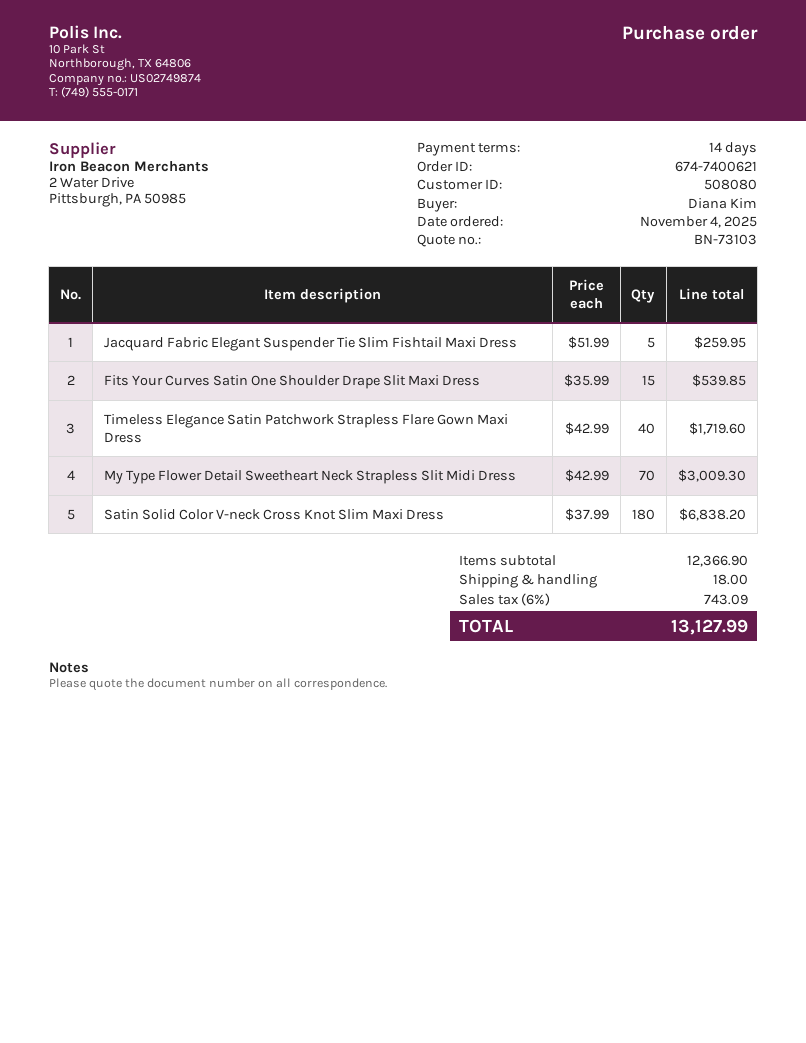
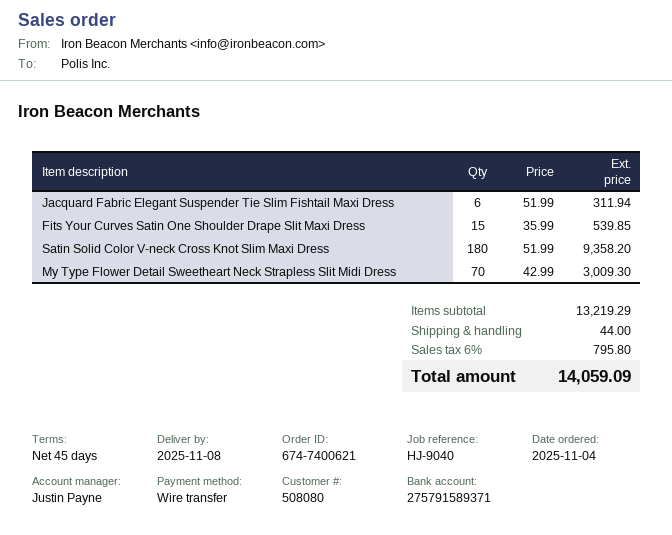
payment terms: 14 days -> 45 days
Jacquard Fabric Elegant Suspender Tie Slim Fishtail Maxi Dress: 5 x 51.99 = 259.95 -> 6 x 51.99 = 311.94
Timeless Elegance Satin Patchwork Strapless Flare Gown Maxi Dress: 40 x 42.99 = 1719.60 -> none
Satin Solid Color V-neck Cross Knot Slim Maxi Dress: 180 x 37.99 = 6838.20 -> 180 x 51.99 = 9358.20
subtotal: 12366.90 -> 13219.29
shipping: 18.00 -> 44.00
tax: 6% = 743.09 -> 6% = 795.80
total: 13127.99 -> 14059.09

